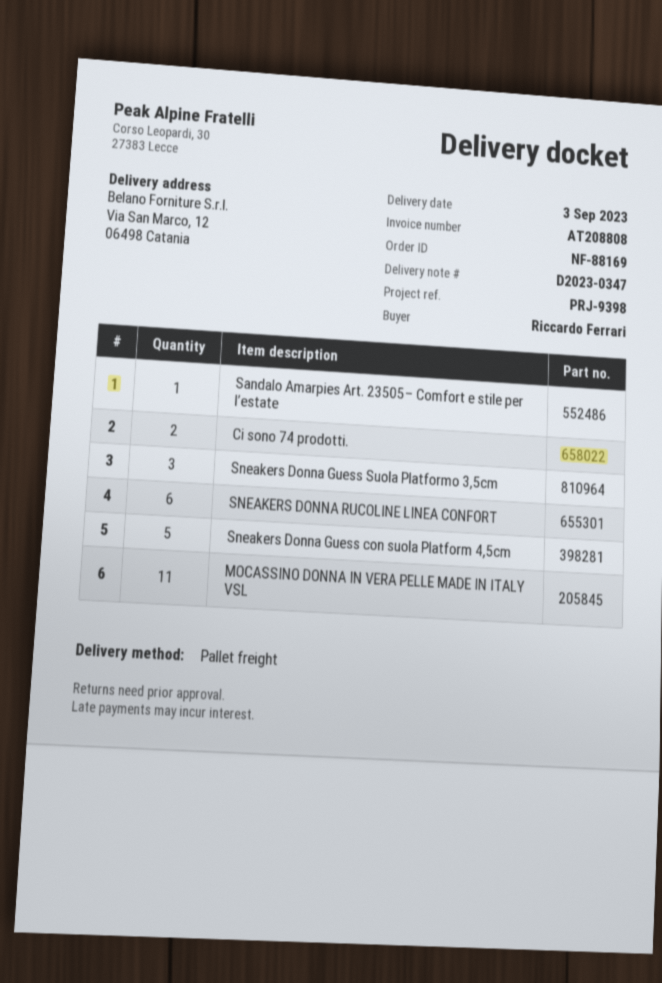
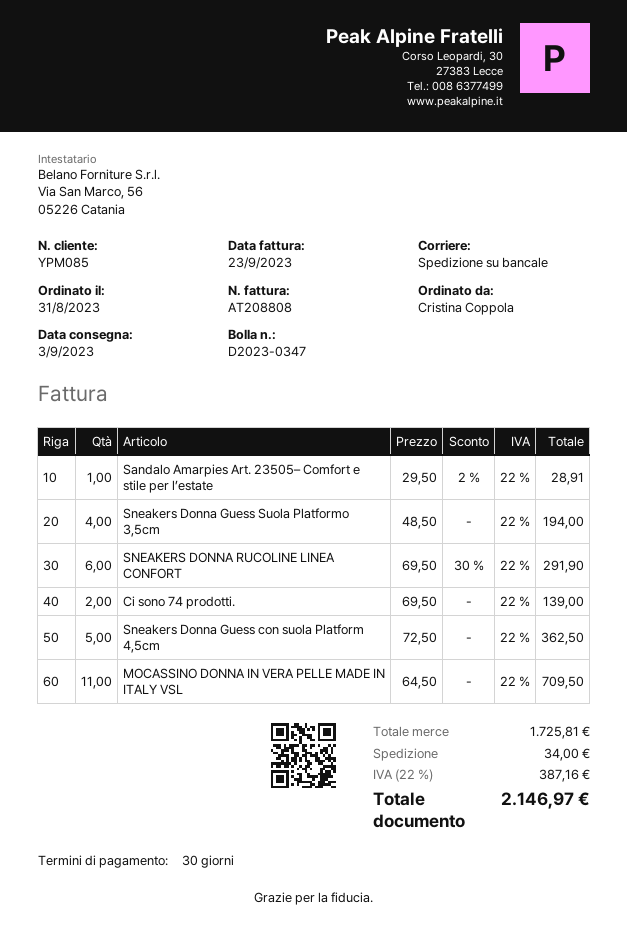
ordered by: Riccardo Ferrari -> Cristina Coppola
Sneakers Donna Guess Suola Platformo 3,5cm: 3 -> 4

